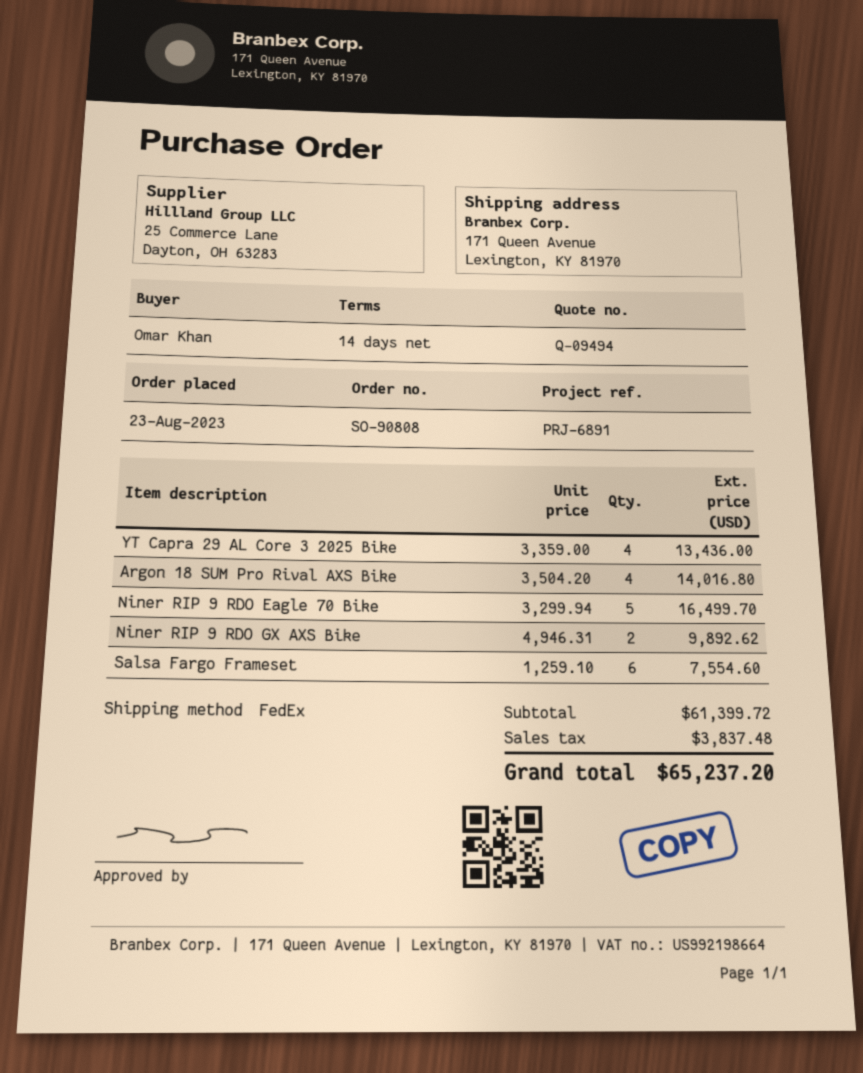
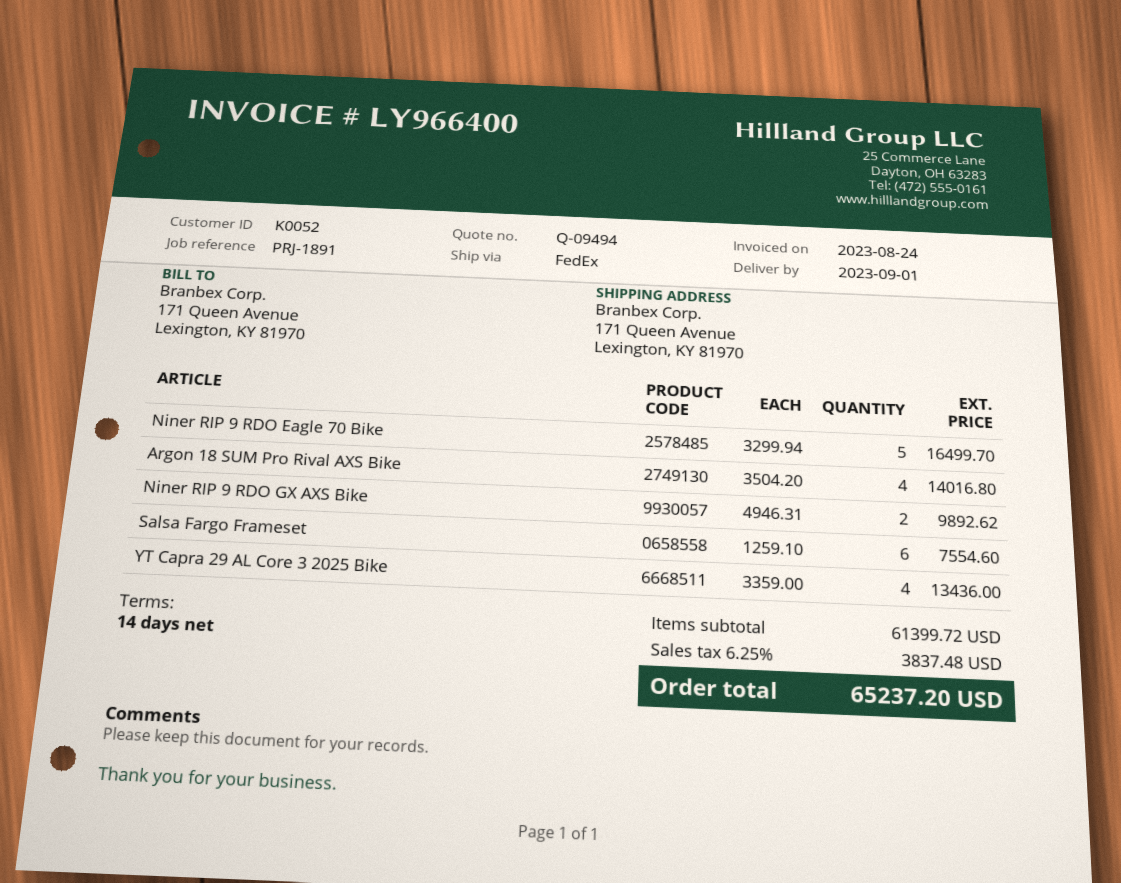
reference: PRJ-6891 -> PRJ-1891

